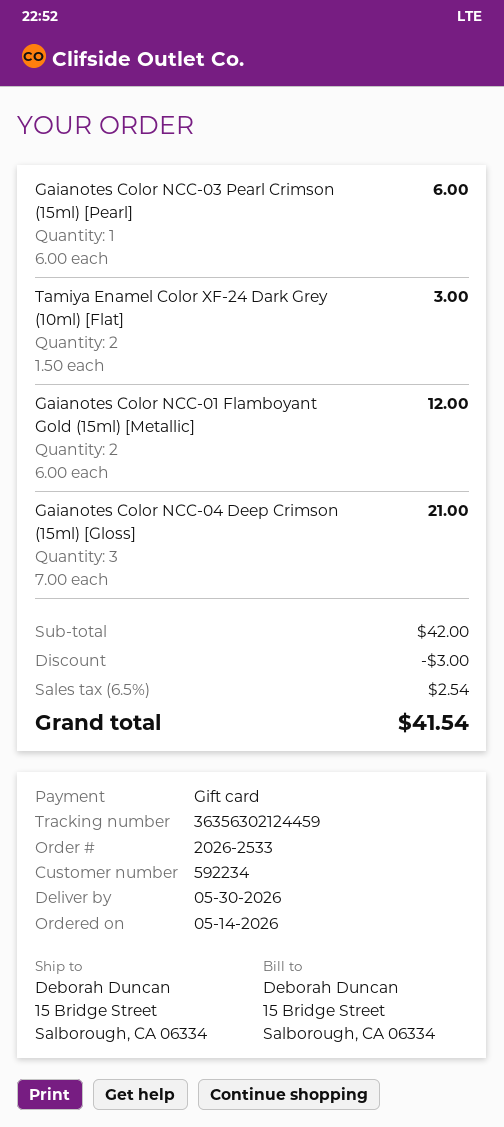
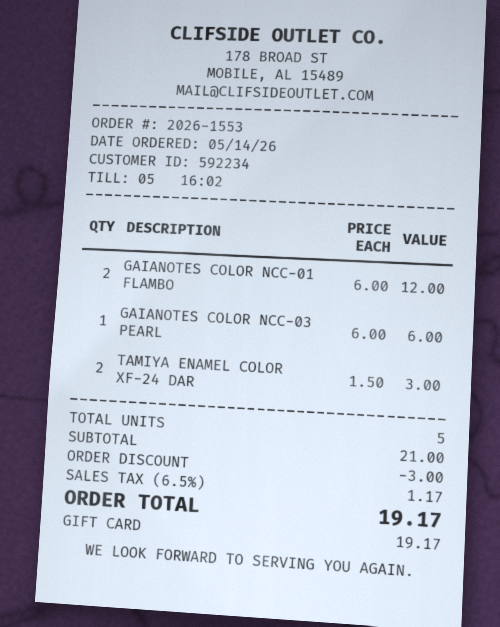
order number: 2026-2533 -> 2026-1553
Gaianotes Color NCC-04 Deep Crimson (15ml) [Gloss]: 3 x 7.00 = 21.00 -> none
subtotal: 42.00 -> 21.00
tax: 6.5% = 2.54 -> 6.5% = 1.17
total: 41.54 -> 19.17

